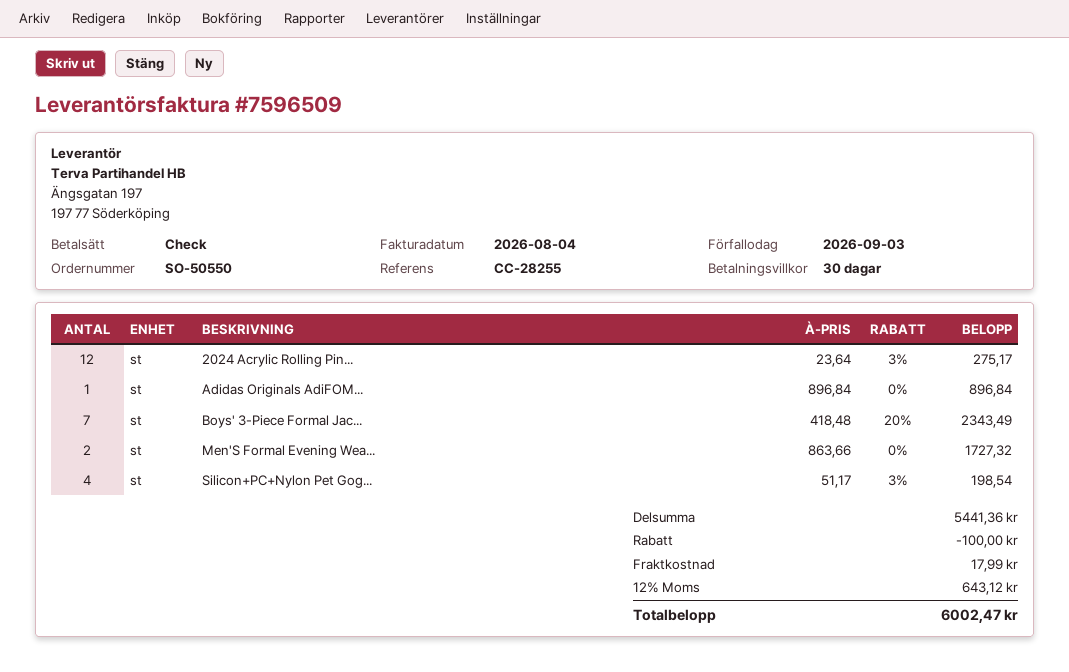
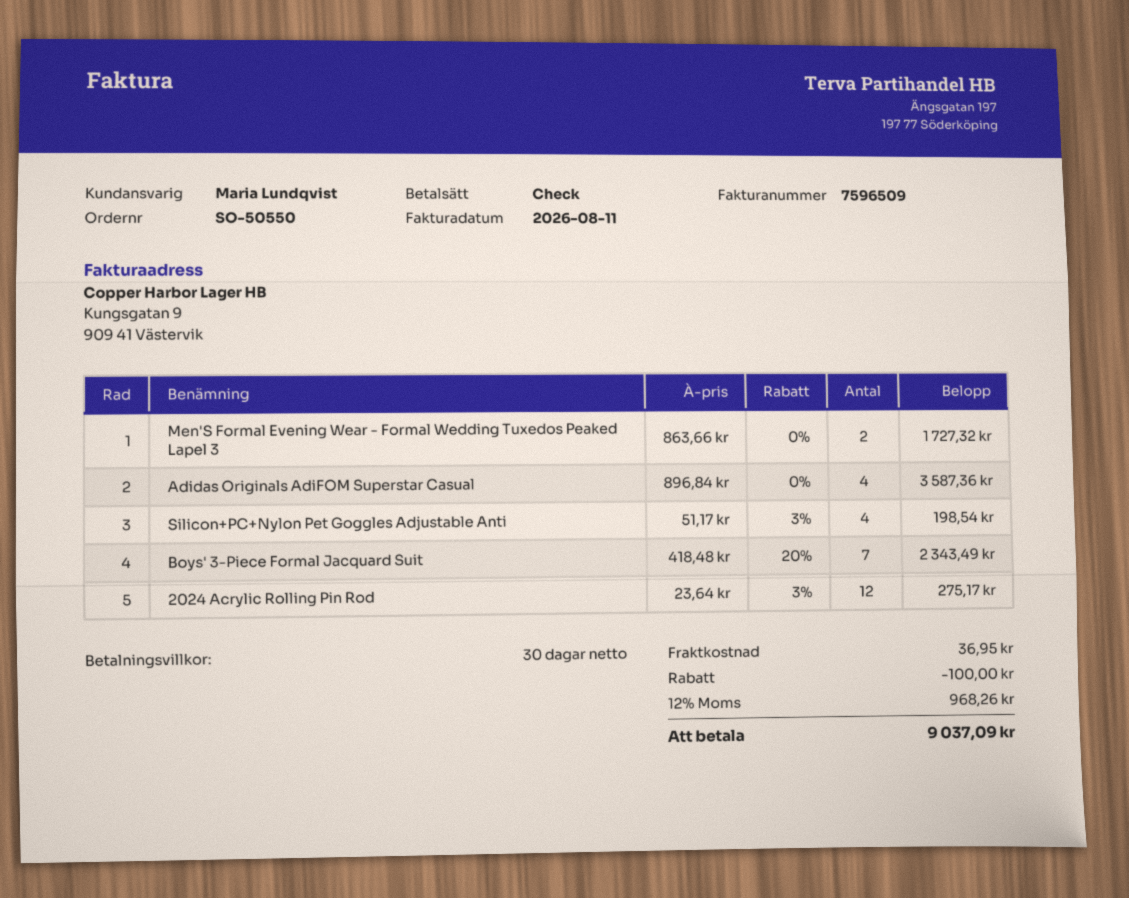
invoice date: 2026-08-04 -> 2026-08-11
Adidas Originals AdiFOM...: 1 x 896.84 = 896.84 -> 4 x 896.84 = 3587.36
shipping: 17.99 -> 36.95
tax: 12% = 643.12 -> 12% = 968.26
total: 6002.47 -> 9037.09

